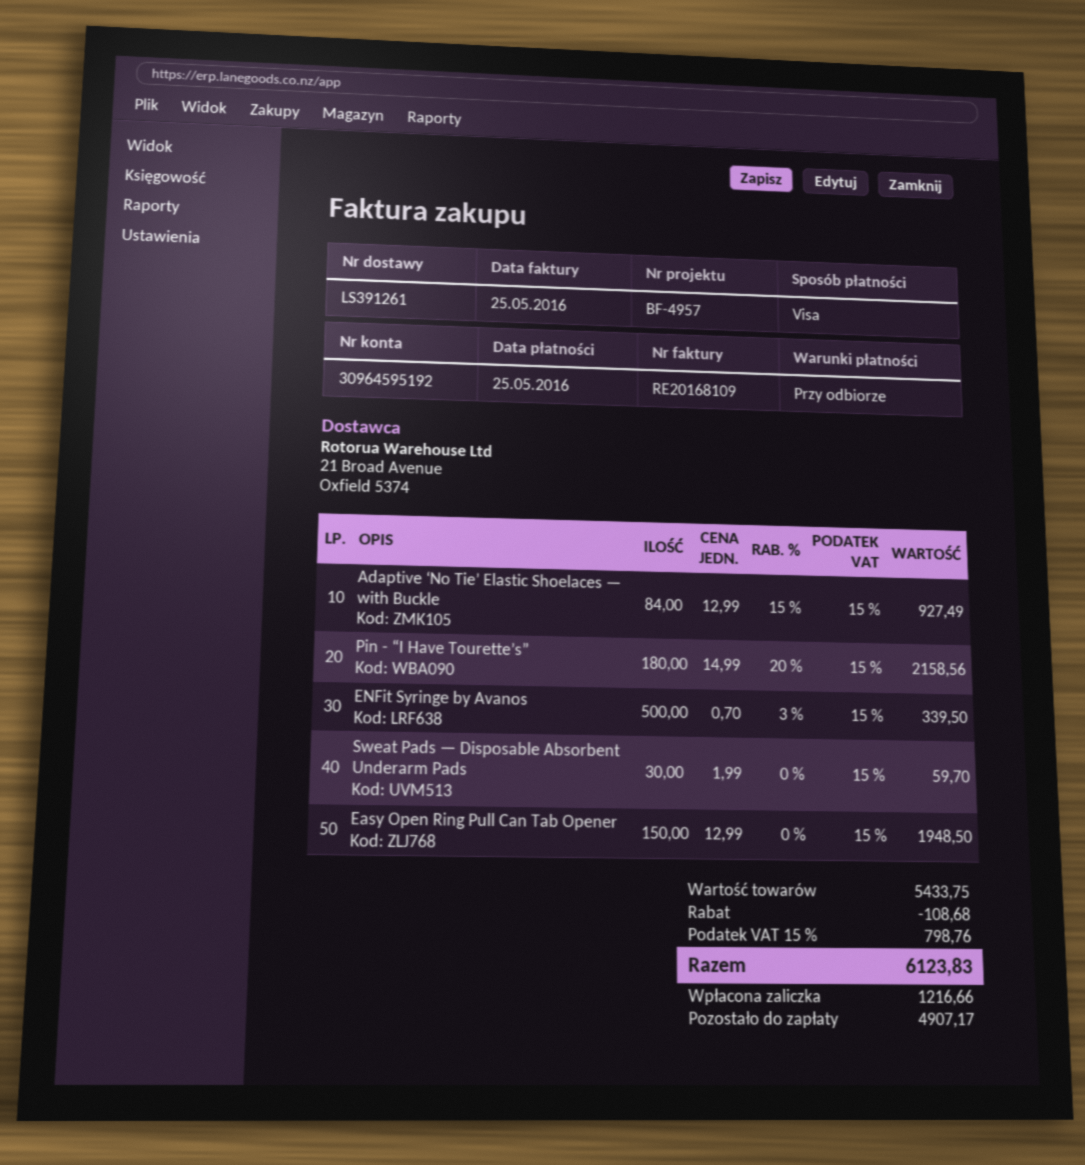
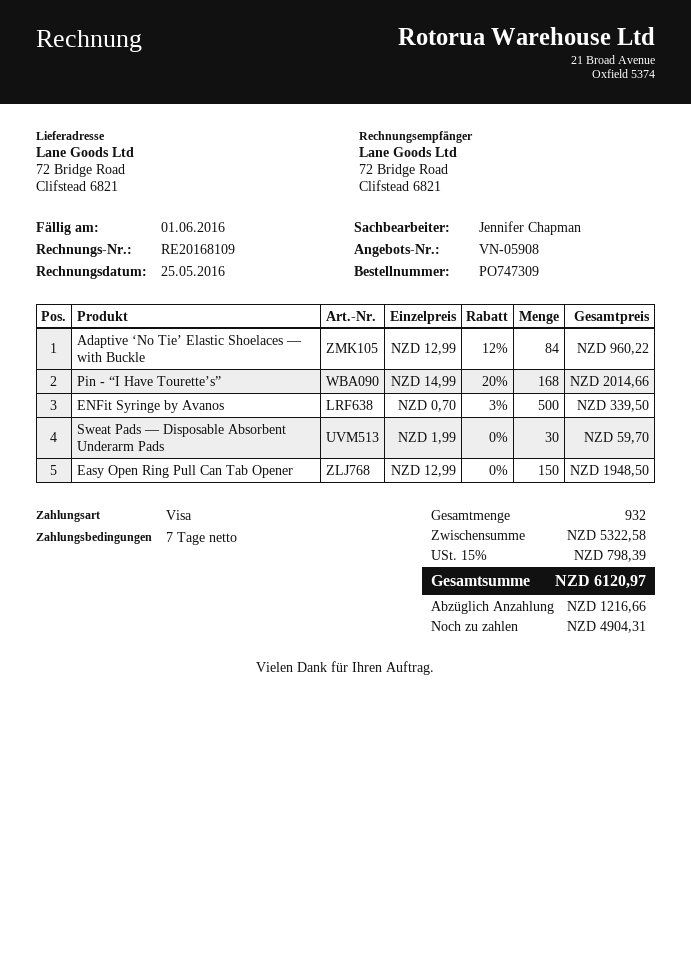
payment terms: on receipt -> 7 days
due date: 2016-05-25 -> 2016-06-01
Adaptive ‘No Tie’ Elastic Shoelaces — with Buckle: 84 x 12.99 - 15% = 927.49 -> 84 x 12.99 - 12% = 960.22
Pin - “I Have Tourette’s”: 180 x 14.99 - 20% = 2158.56 -> 168 x 14.99 - 20% = 2014.66
subtotal: 5433.75 -> 5322.58
discount: 108.68 -> none
tax: 15% = 798.76 -> 15% = 798.39
total: 6123.83 -> 6120.97
balance: 4907.17 -> 4904.31

